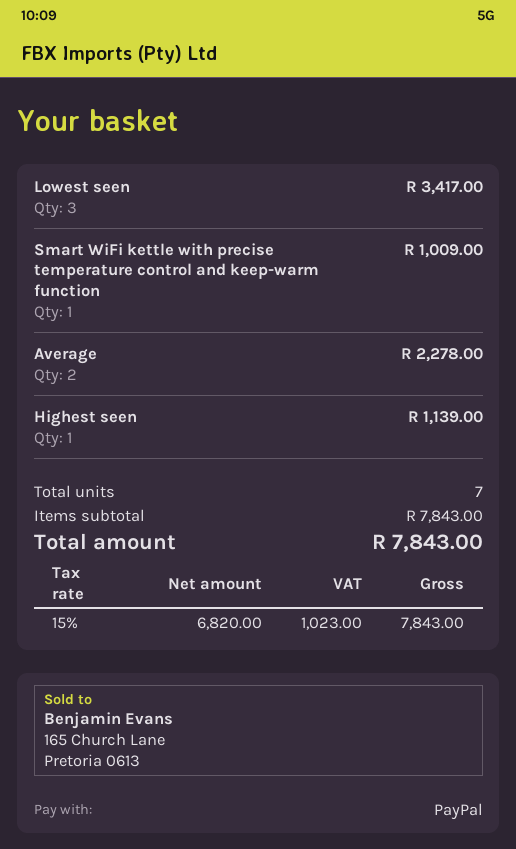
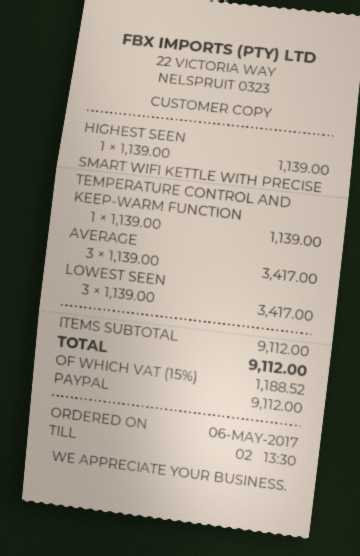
Smart WiFi kettle with precise temperature control and keep-warm function: 1 for 1009.00 -> 1 for 1139.00
Average: 2 for 2278.00 -> 3 for 3417.00
subtotal: 7843.00 -> 9112.00
tax: 15% = 1023.00 -> 15% = 1188.52
total: 7843.00 -> 9112.00

